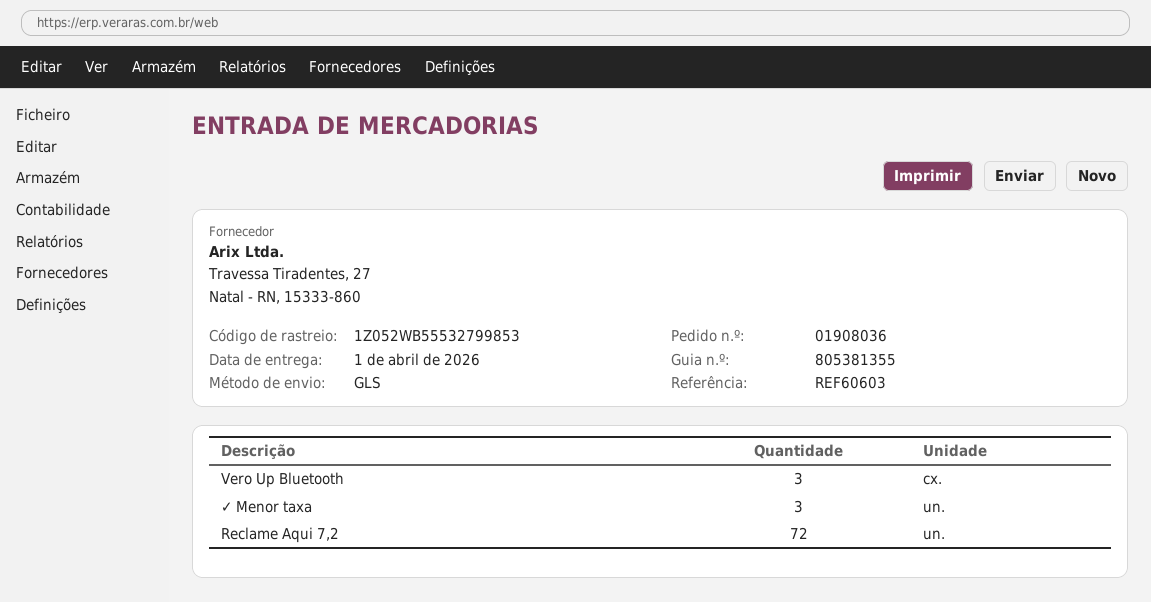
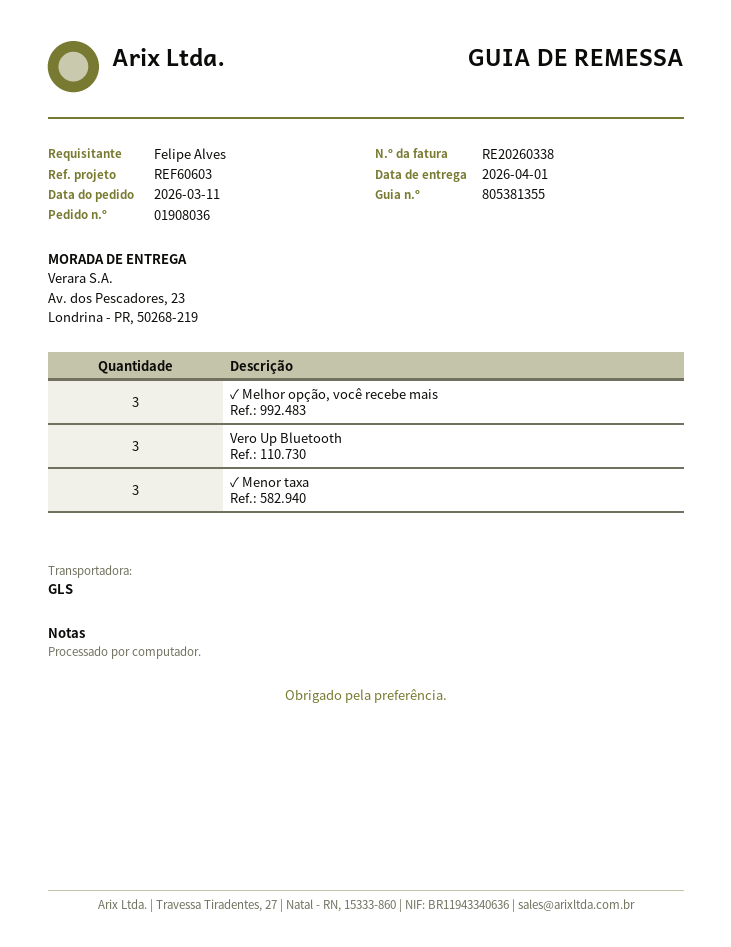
Reclame Aqui 7,2: 72 -> none
✓ Melhor opção, você recebe mais: none -> 3

